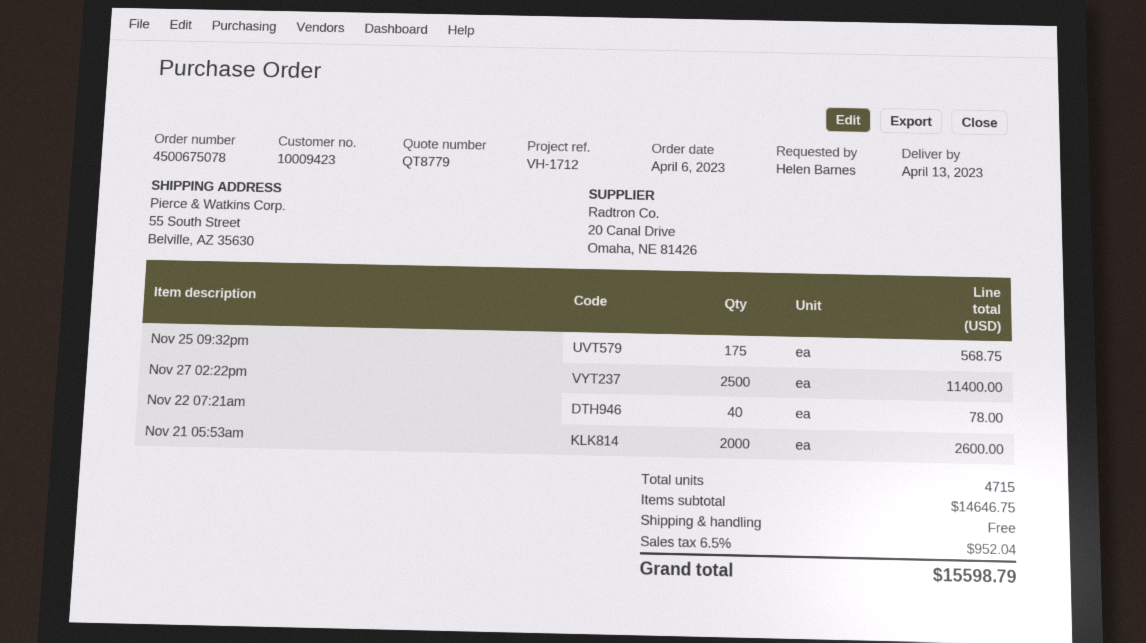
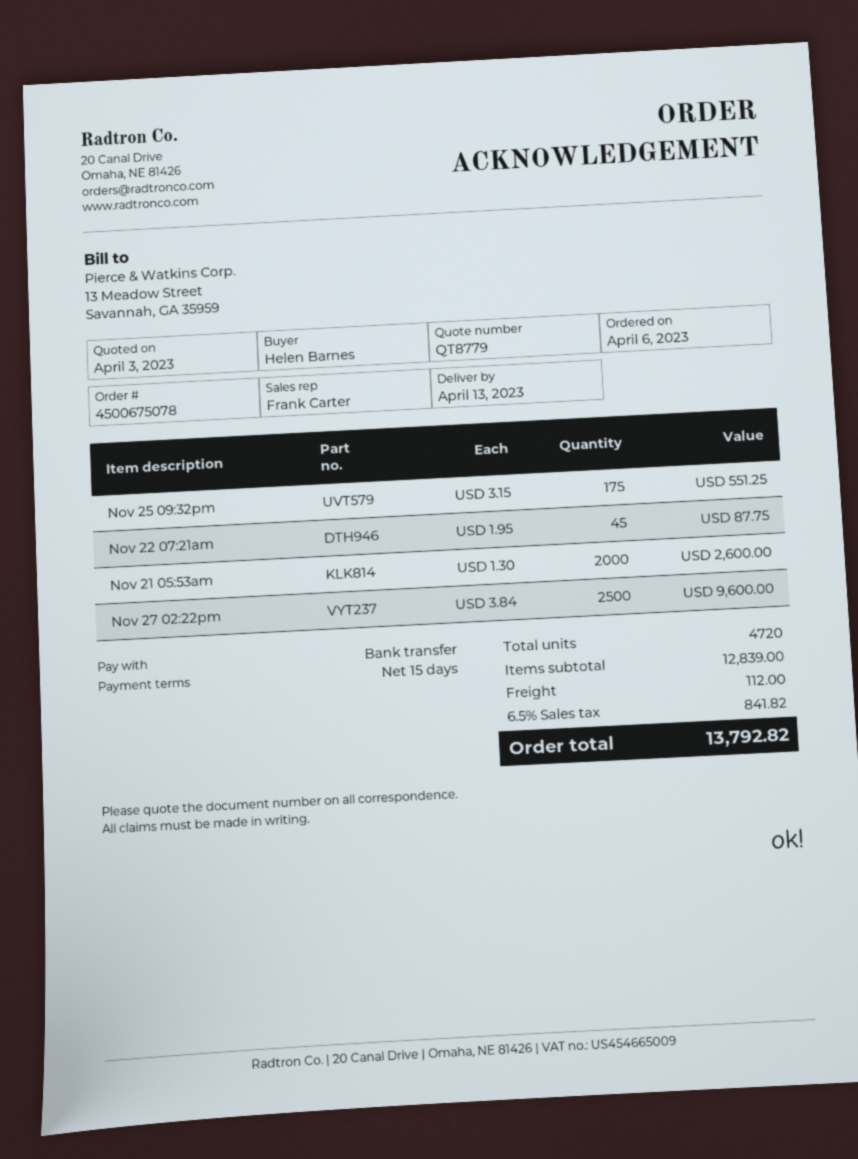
Nov 25 09:32pm: 175 for 568.75 -> 175 for 551.25
Nov 27 02:22pm: 2500 for 11400.00 -> 2500 for 9600.00
Nov 22 07:21am: 40 for 78.00 -> 45 for 87.75
total quantity: 4715 -> 4720
subtotal: 14646.75 -> 12839.00
shipping: 0.00 -> 112.00
tax: 6.5% = 952.04 -> 6.5% = 841.82
total: 15598.79 -> 13792.82

